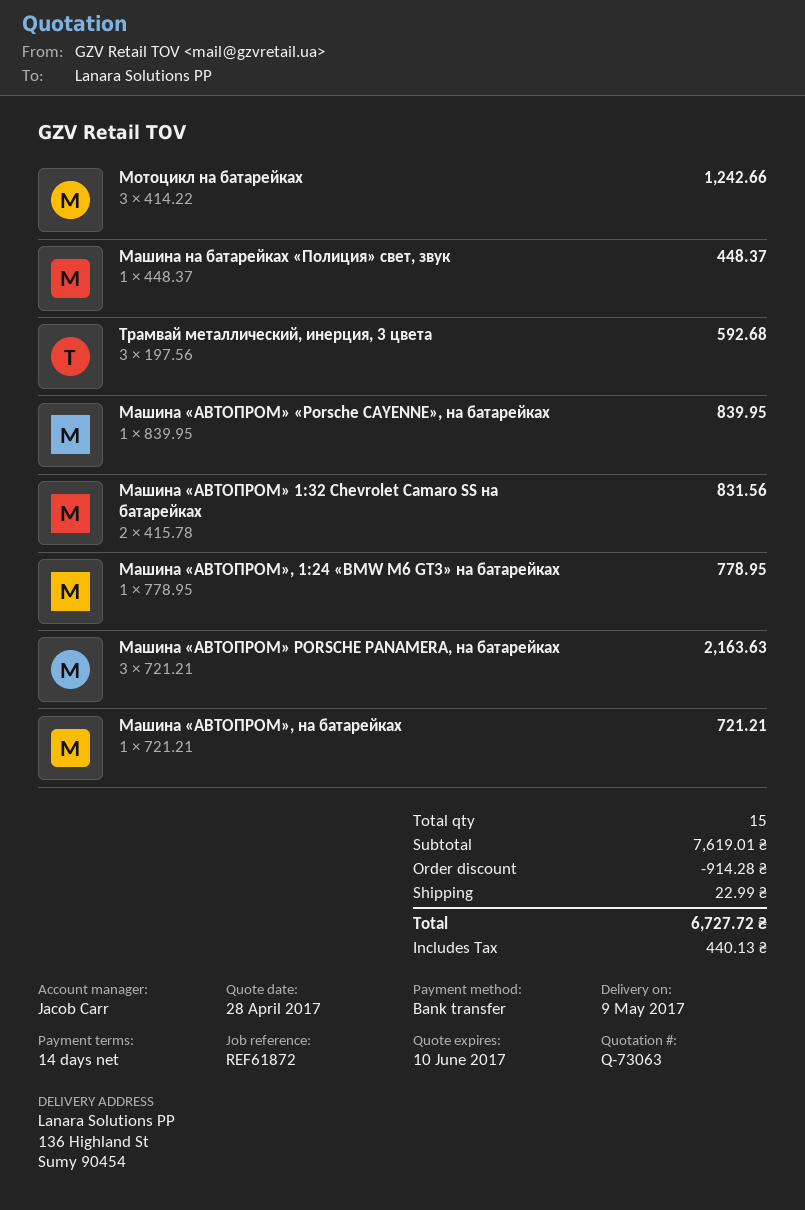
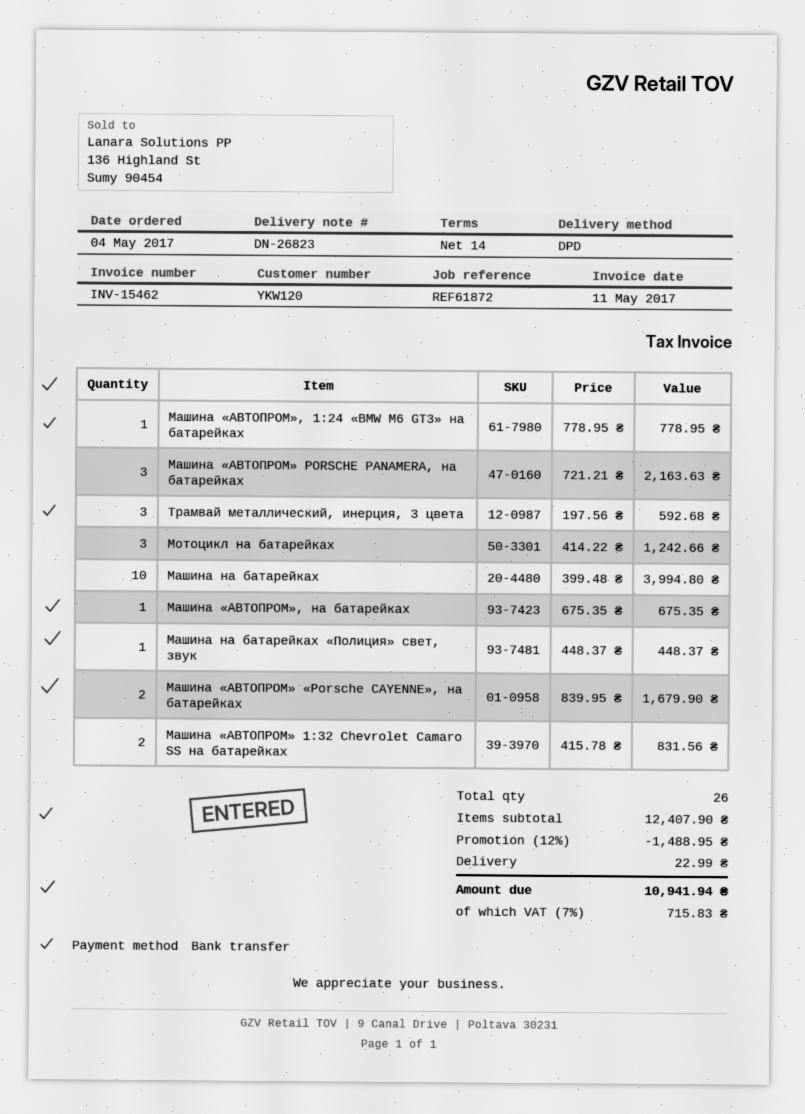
Машина «АВТОПРОМ» «Porsche CAYENNE», на батарейках: 1 x 839.95 = 839.95 -> 2 x 839.95 = 1679.90
Машина «АВТОПРОМ», на батарейках: 1 x 721.21 = 721.21 -> 1 x 675.35 = 675.35
Машина на батарейках: none -> 10 x 399.48 = 3994.80
total quantity: 15 -> 26
subtotal: 7619.01 -> 12407.90
discount: 914.28 -> 1488.95
tax: 440.13 -> 715.83
total: 6727.72 -> 10941.94

